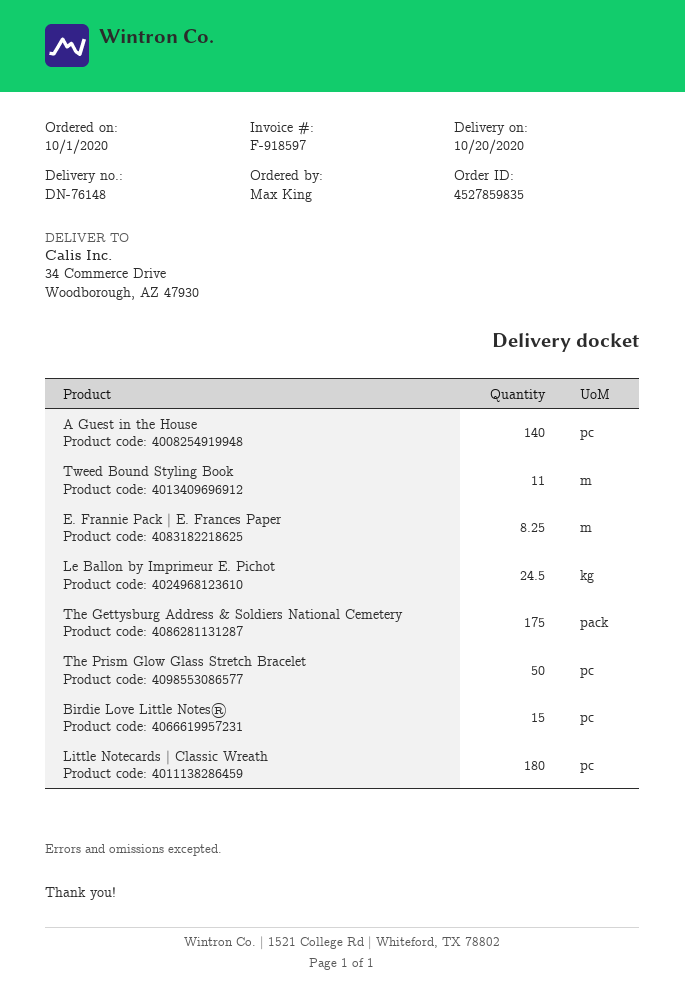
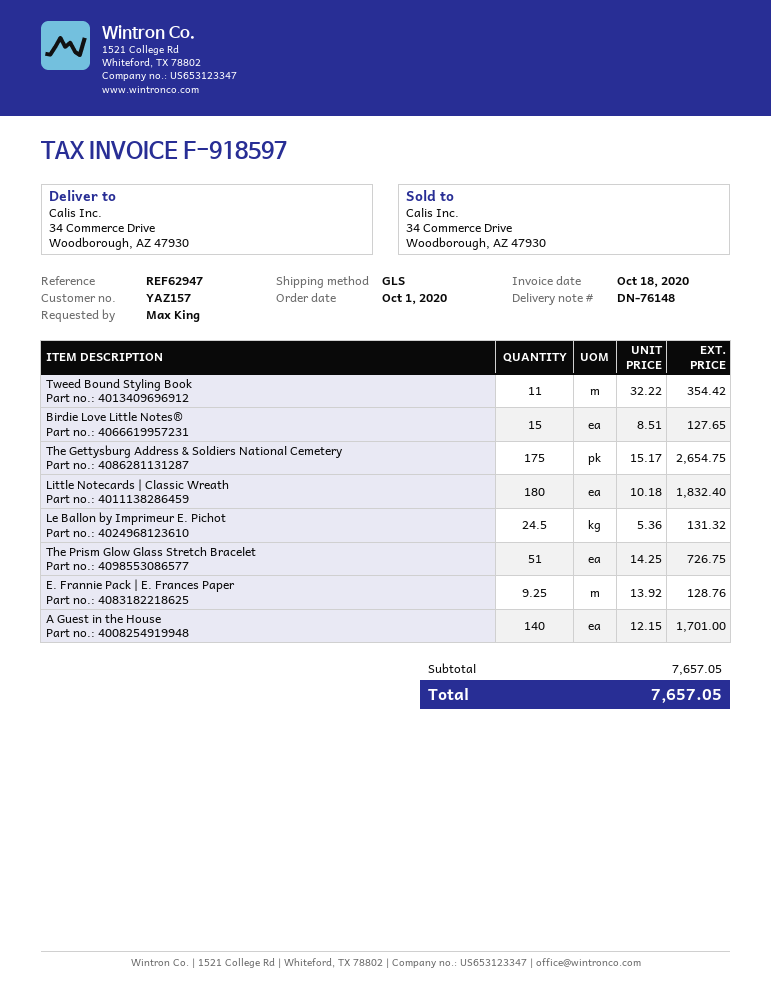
E. Frannie Pack | E. Frances Paper: 8.25 -> 9.25
The Prism Glow Glass Stretch Bracelet: 50 -> 51

